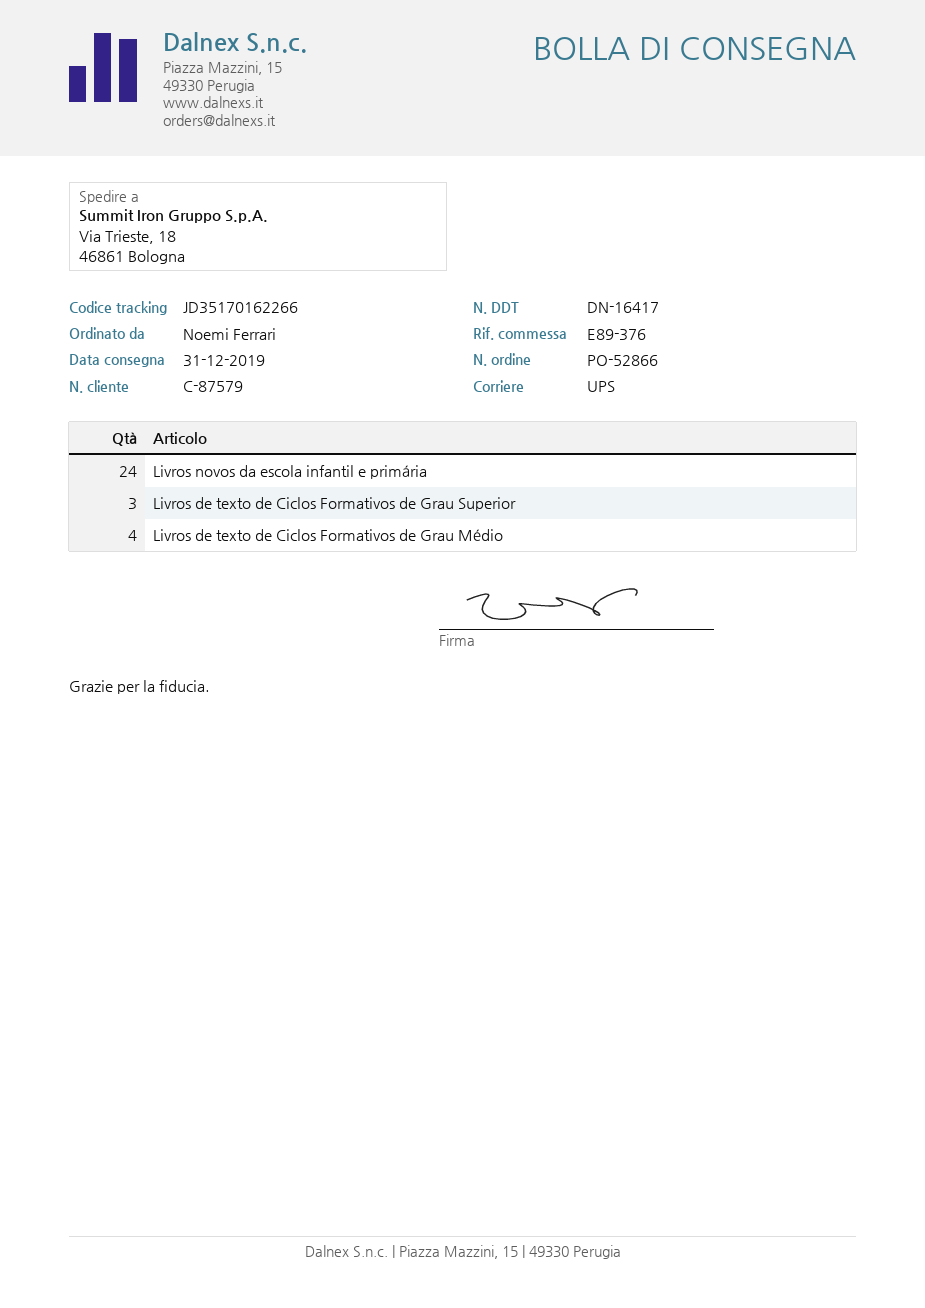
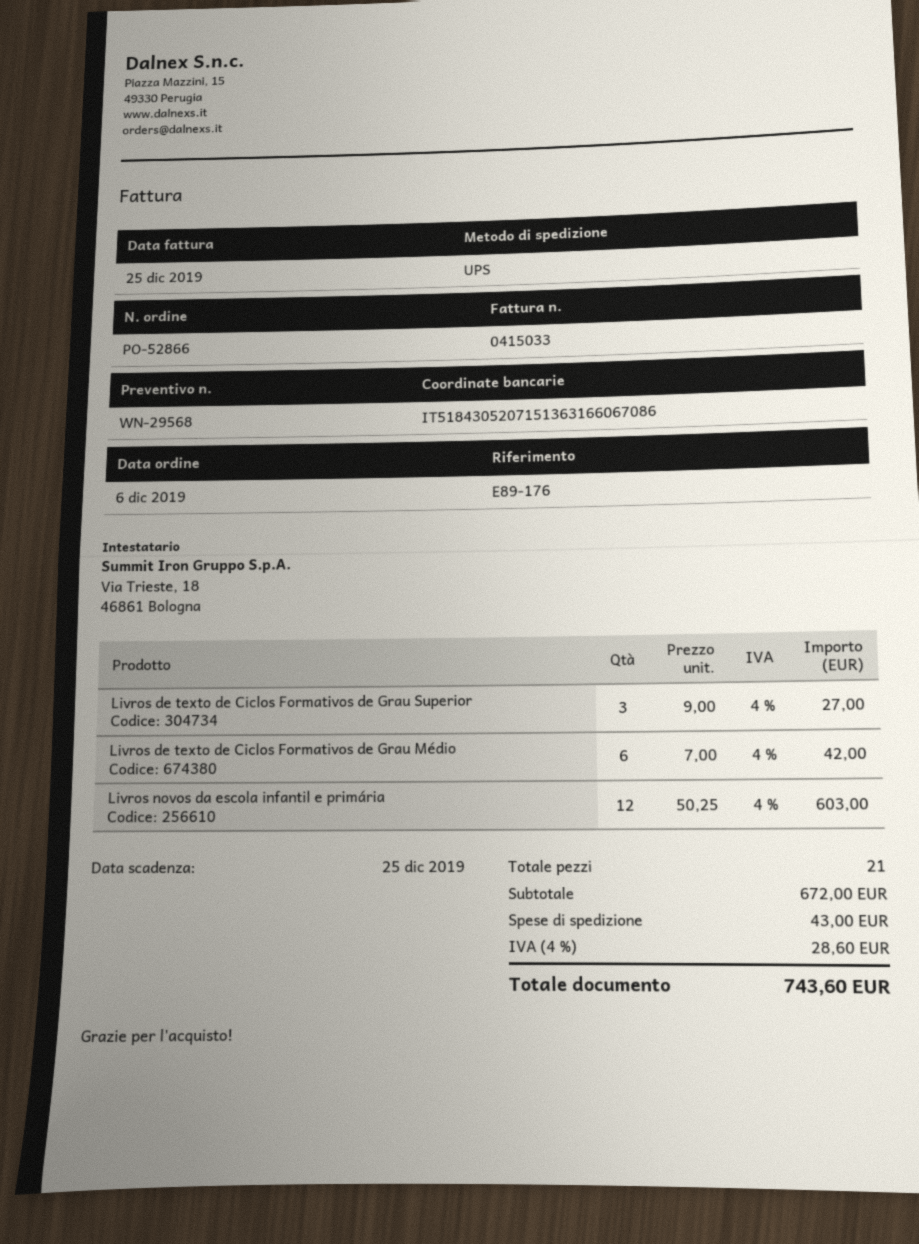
reference: E89-376 -> E89-176
Livros novos da escola infantil e primária: 24 -> 12
Livros de texto de Ciclos Formativos de Grau Médio: 4 -> 6

